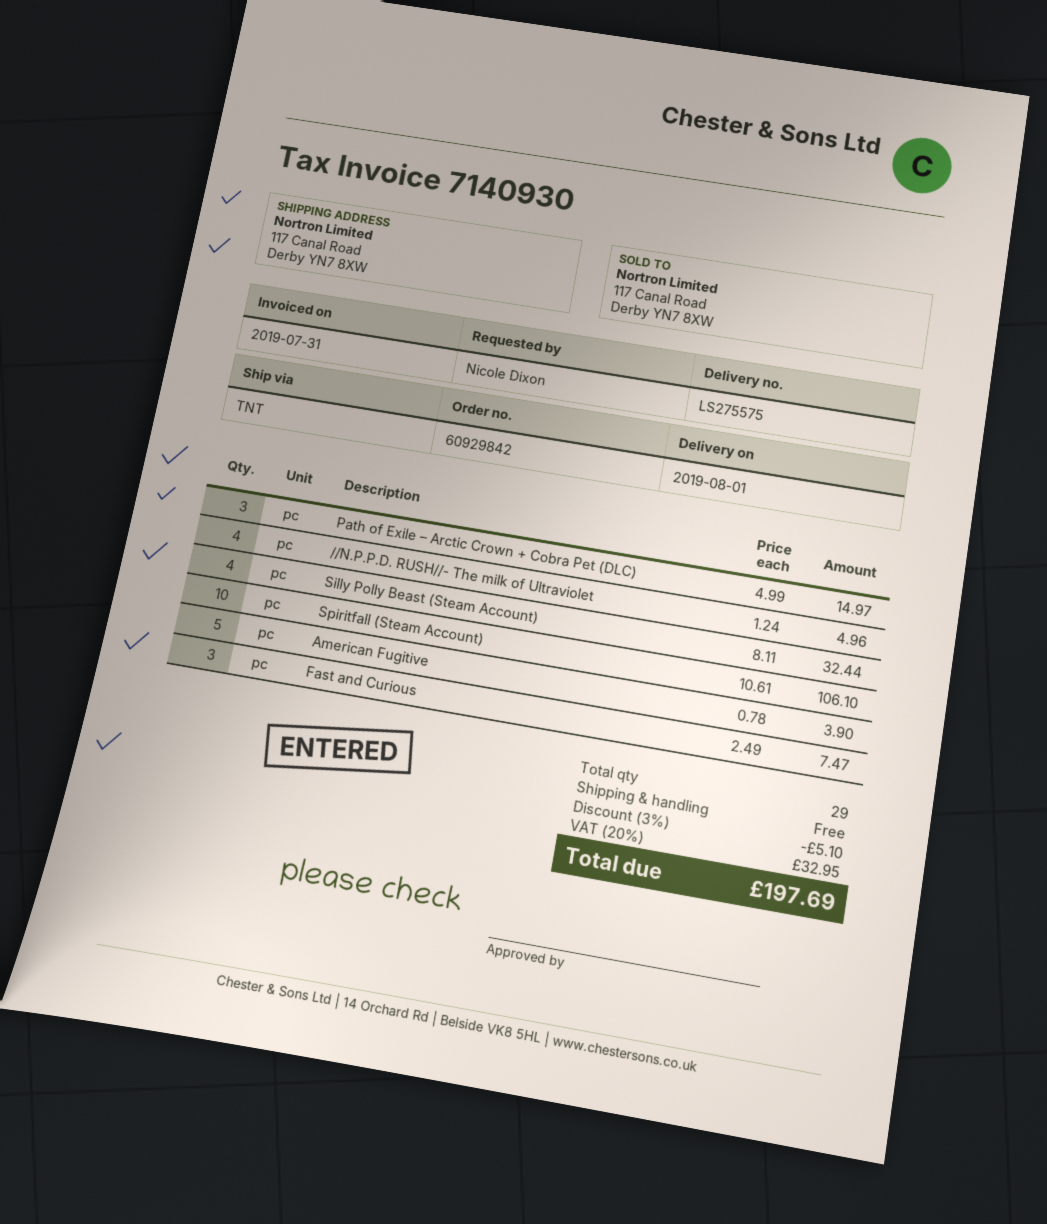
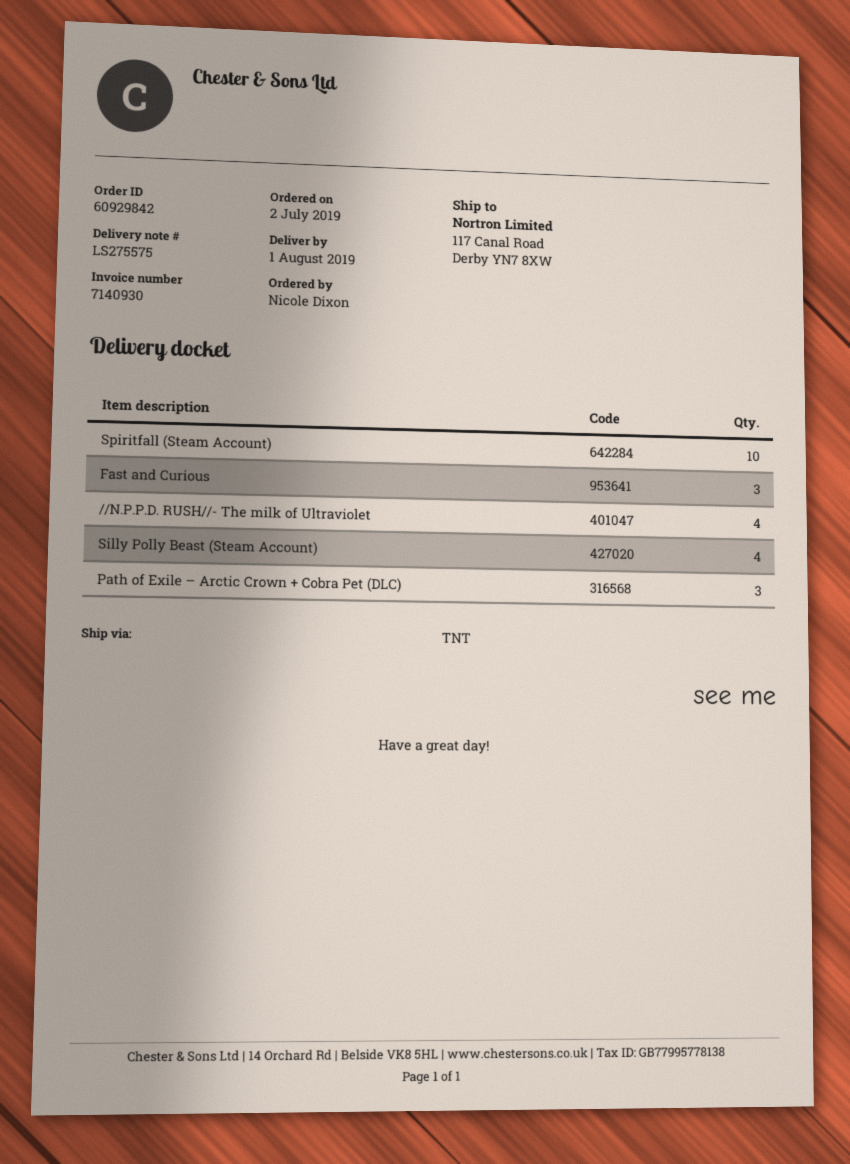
American Fugitive: 5 -> none

